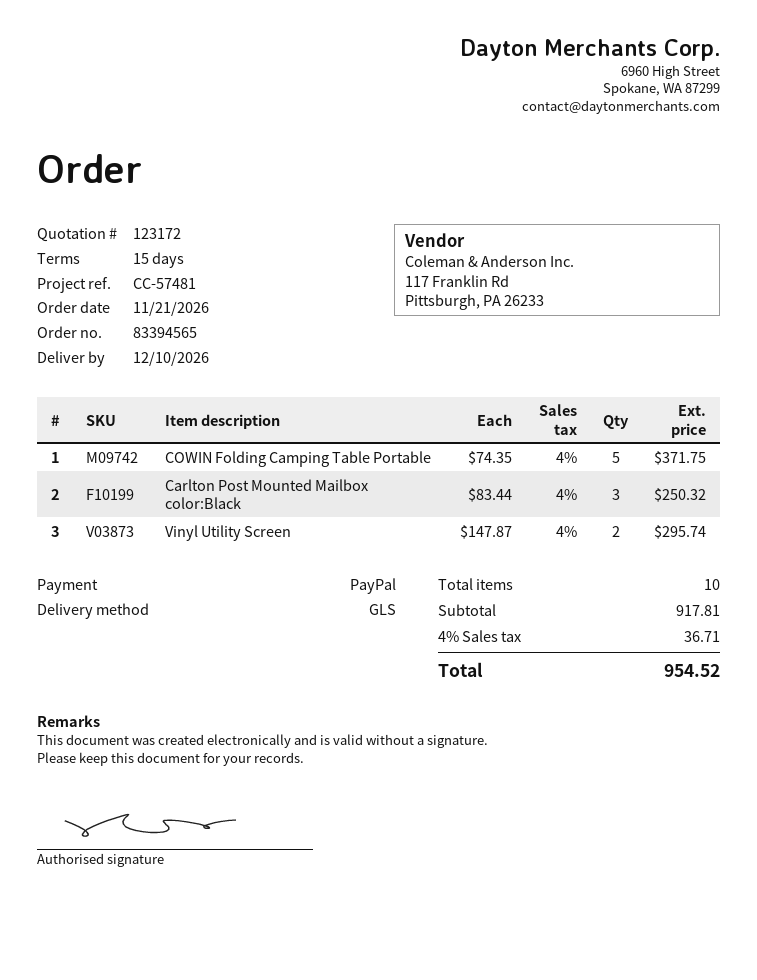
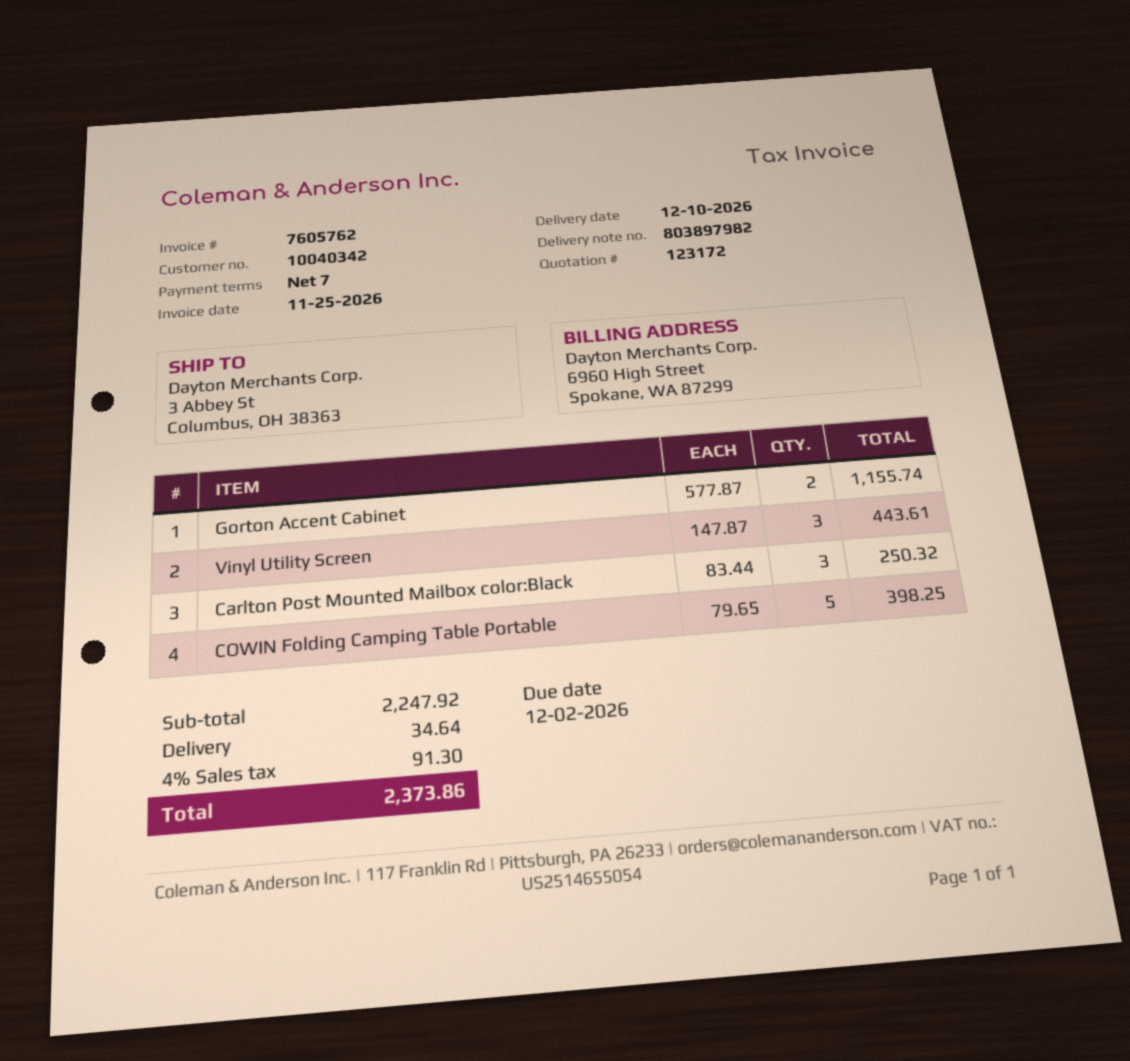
payment terms: 15 days -> 7 days
COWIN Folding Camping Table Portable: 5 x 74.35 = 371.75 -> 5 x 79.65 = 398.25
Vinyl Utility Screen: 2 x 147.87 = 295.74 -> 3 x 147.87 = 443.61
Gorton Accent Cabinet: none -> 2 x 577.87 = 1155.74
subtotal: 917.81 -> 2247.92
shipping: none -> 34.64
tax: 4% = 36.71 -> 4% = 91.30
total: 954.52 -> 2373.86

